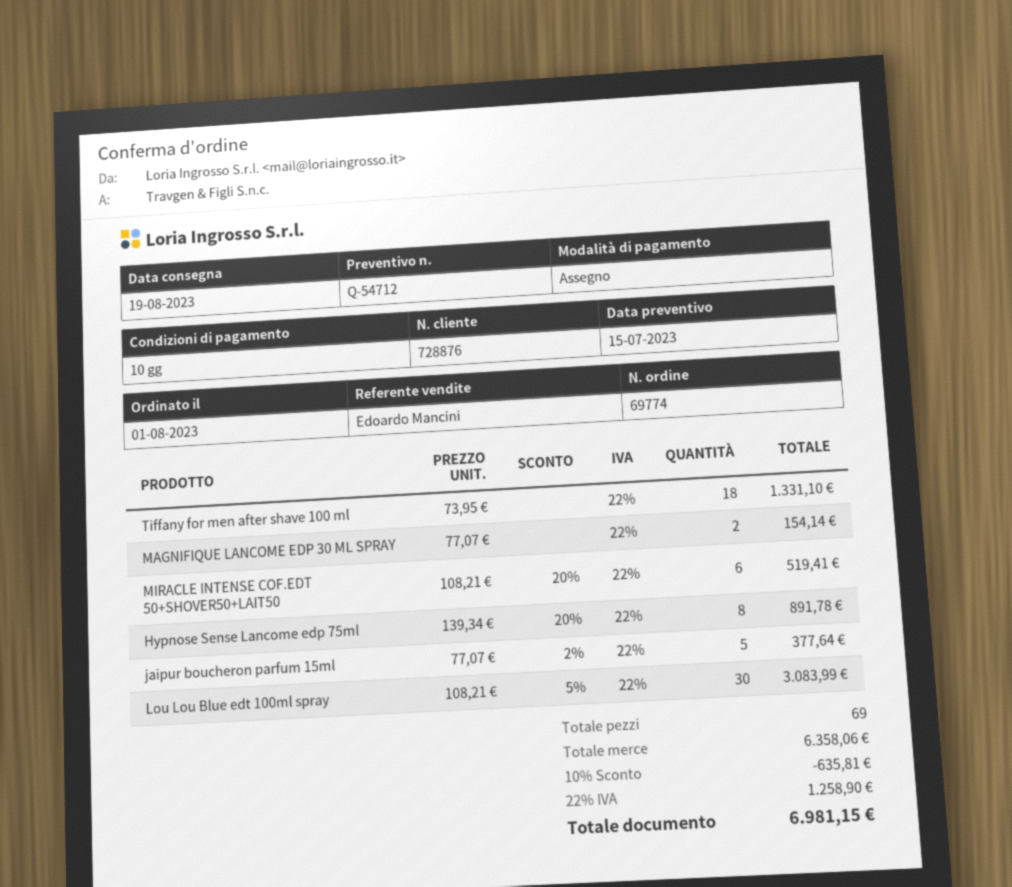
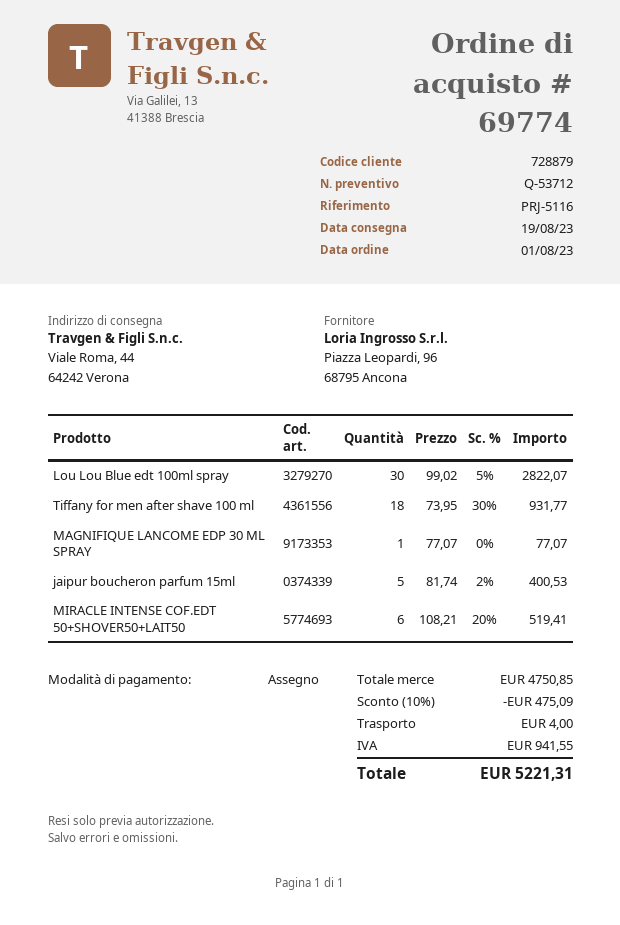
quote number: Q-54712 -> Q-53712
customer number: 728876 -> 728879
Tiffany for men after shave 100 ml: 18 x 73.95 = 1331.10 -> 18 x 73.95 - 30% = 931.77
MAGNIFIQUE LANCOME EDP 30 ML SPRAY: 2 x 77.07 = 154.14 -> 1 x 77.07 = 77.07
Hypnose Sense Lancome edp 75ml: 8 x 139.34 - 20% = 891.78 -> none
jaipur boucheron parfum 15ml: 5 x 77.07 - 2% = 377.64 -> 5 x 81.74 - 2% = 400.53
Lou Lou Blue edt 100ml spray: 30 x 108.21 - 5% = 3083.99 -> 30 x 99.02 - 5% = 2822.07
subtotal: 6358.06 -> 4750.85
discount: 10% = 635.81 -> 10% = 475.09
shipping: none -> 4.00
tax: 1258.90 -> 941.55
total: 6981.15 -> 5221.31

